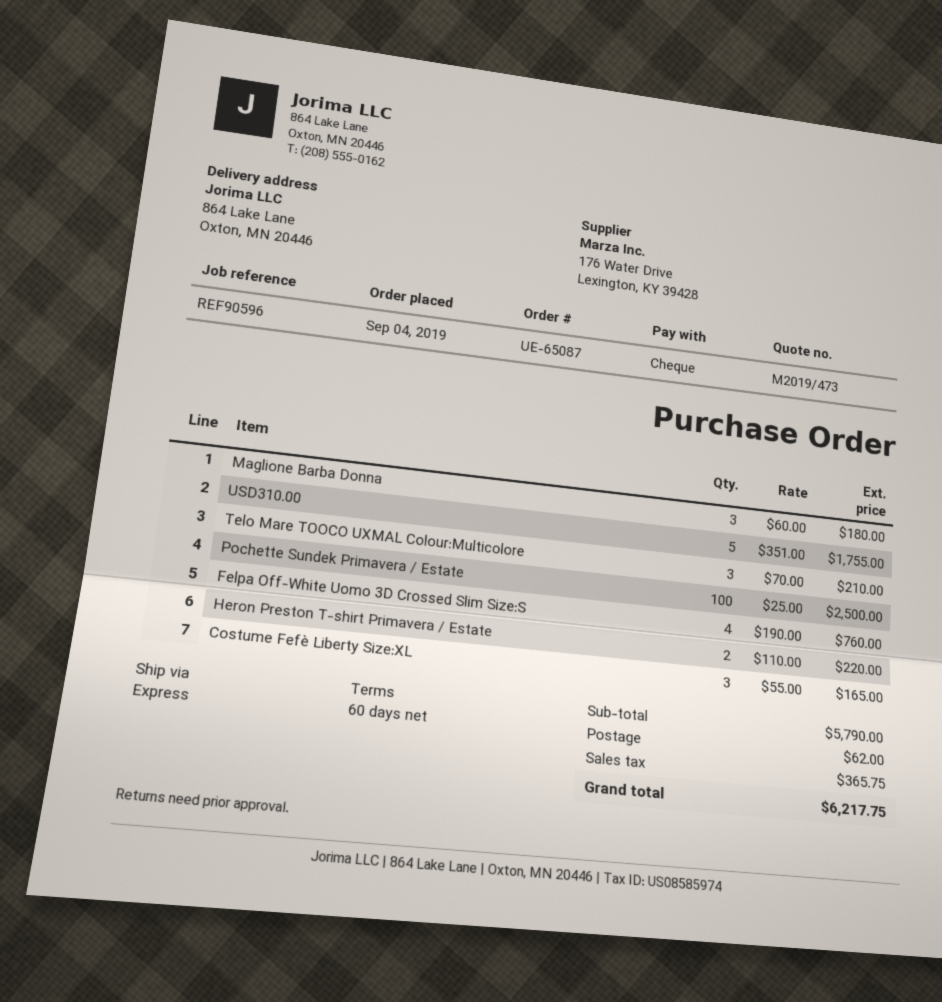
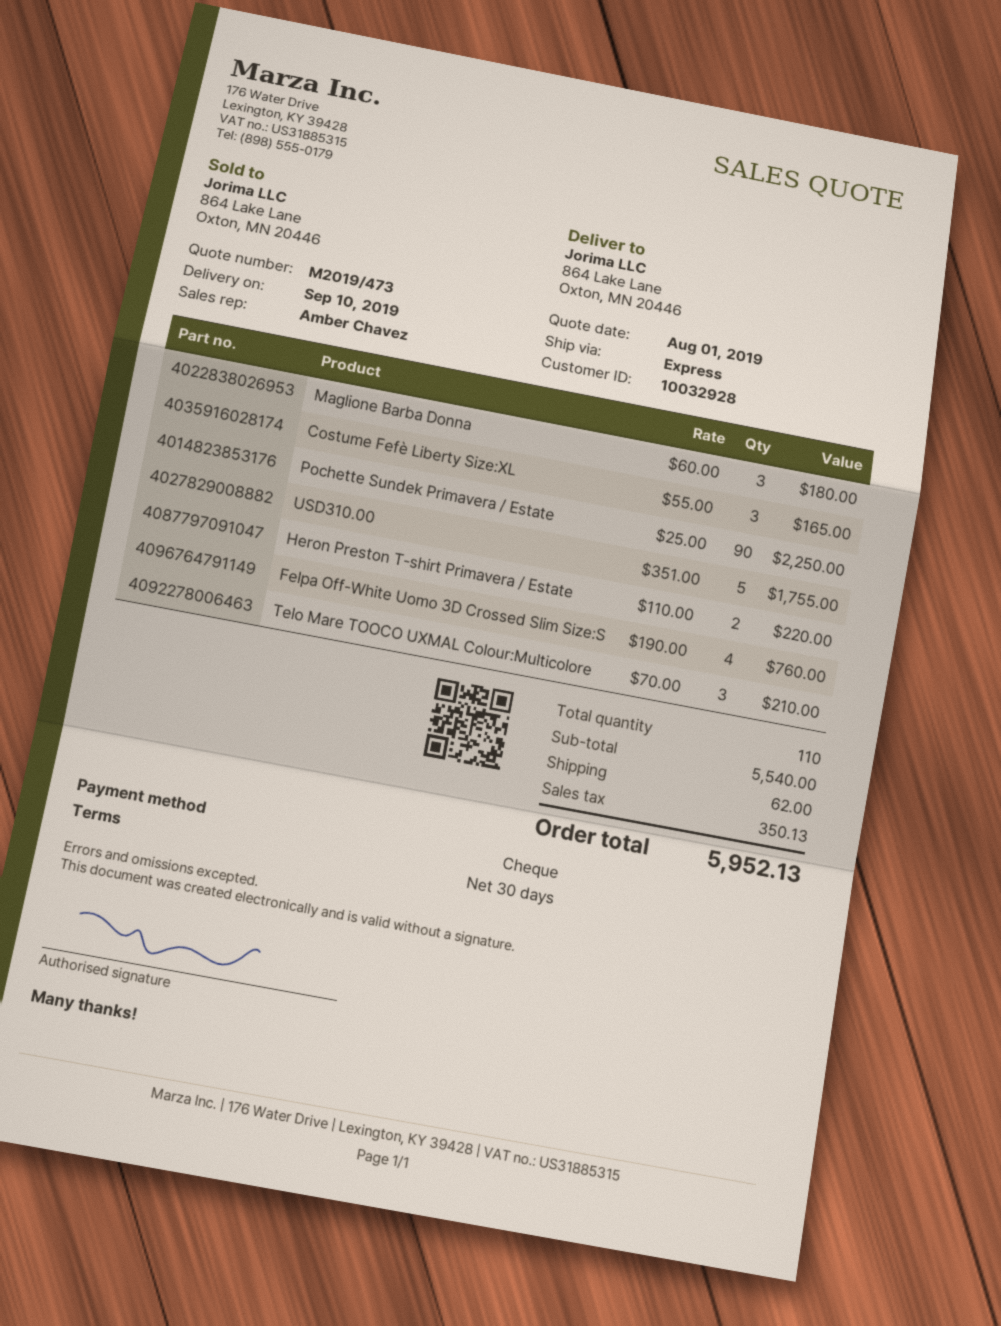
payment terms: 60 days -> 30 days
Pochette Sundek Primavera / Estate: 100 x 25.00 = 2500.00 -> 90 x 25.00 = 2250.00
subtotal: 5790.00 -> 5540.00
tax: 365.75 -> 350.13
total: 6217.75 -> 5952.13

